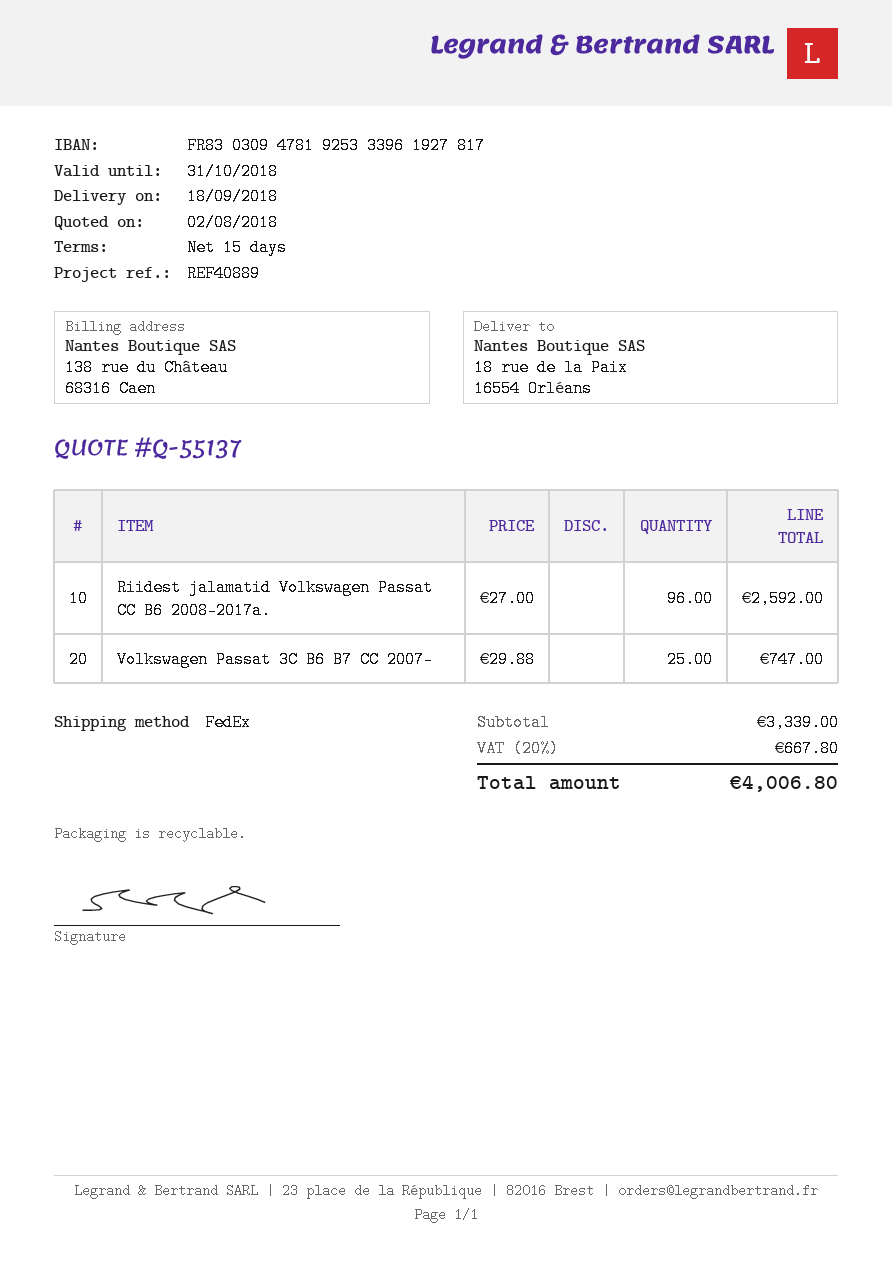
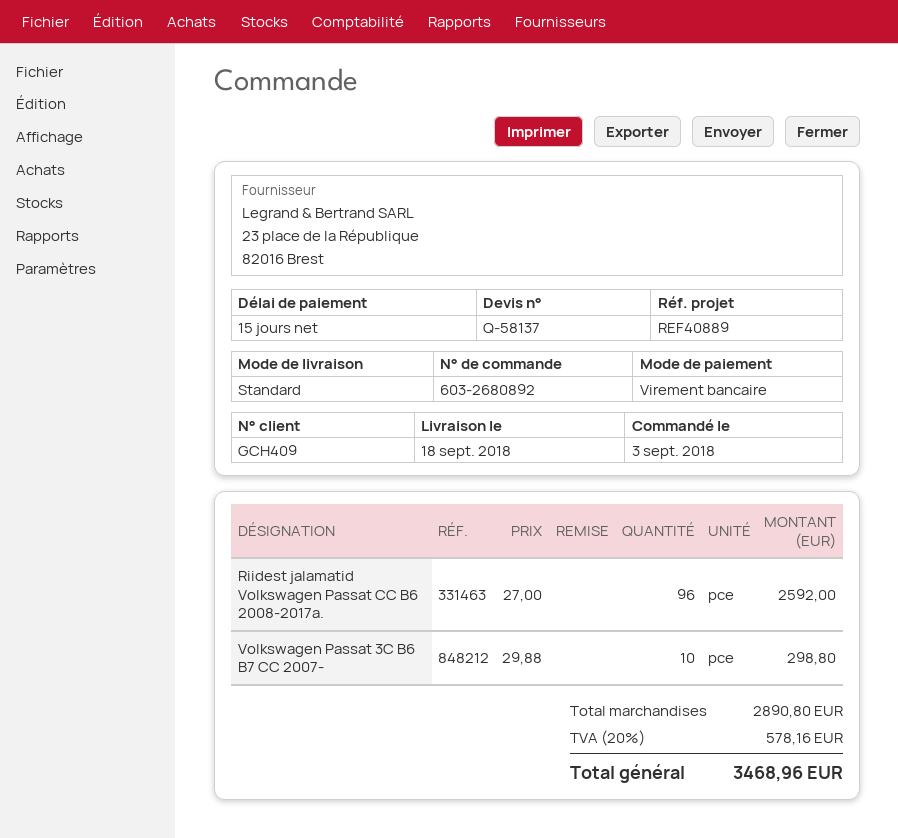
quote number: Q-55137 -> Q-58137
shipping method: FedEx -> standard
Volkswagen Passat 3C B6 B7 CC 2007-: 25 x 29.88 = 747.00 -> 10 x 29.88 = 298.80
subtotal: 3339.00 -> 2890.80
tax: 20% = 667.80 -> 20% = 578.16
total: 4006.80 -> 3468.96

